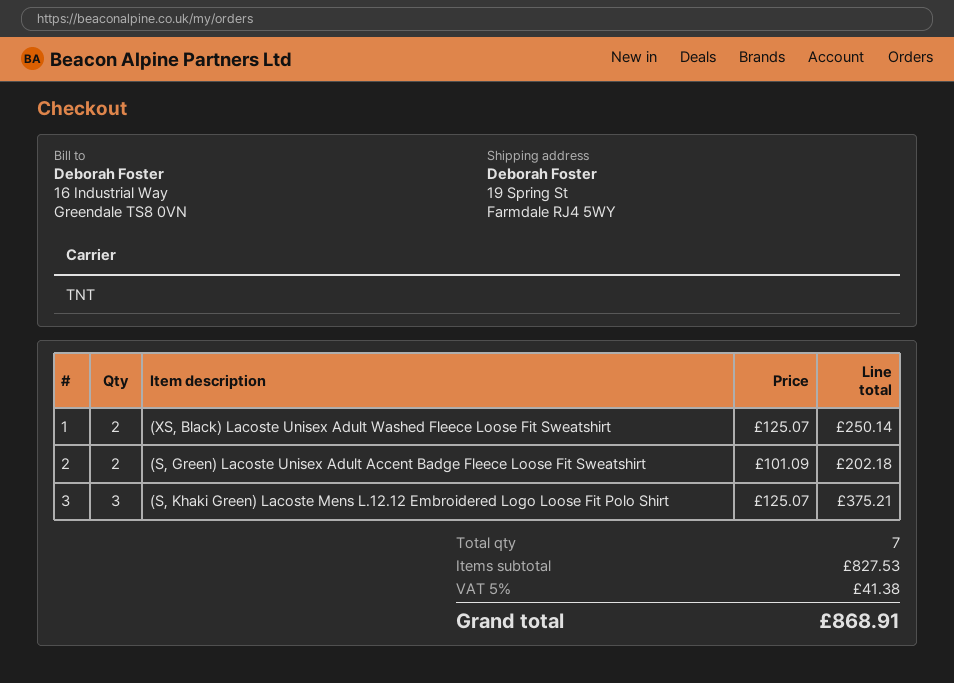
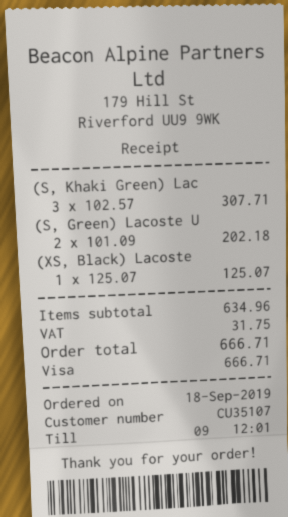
(XS, Black) Lacoste Unisex Adult Washed Fleece Loose Fit Sweatshirt: 2 x 125.07 = 250.14 -> 1 x 125.07 = 125.07
(S, Khaki Green) Lacoste Mens L.12.12 Embroidered Logo Loose Fit Polo Shirt: 3 x 125.07 = 375.21 -> 3 x 102.57 = 307.71
subtotal: 827.53 -> 634.96
tax: 41.38 -> 31.75
total: 868.91 -> 666.71

